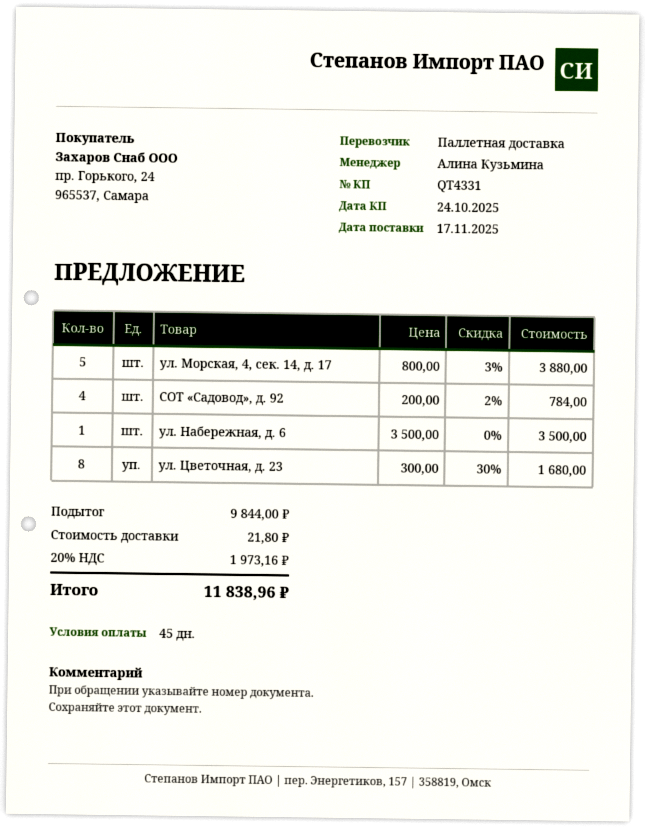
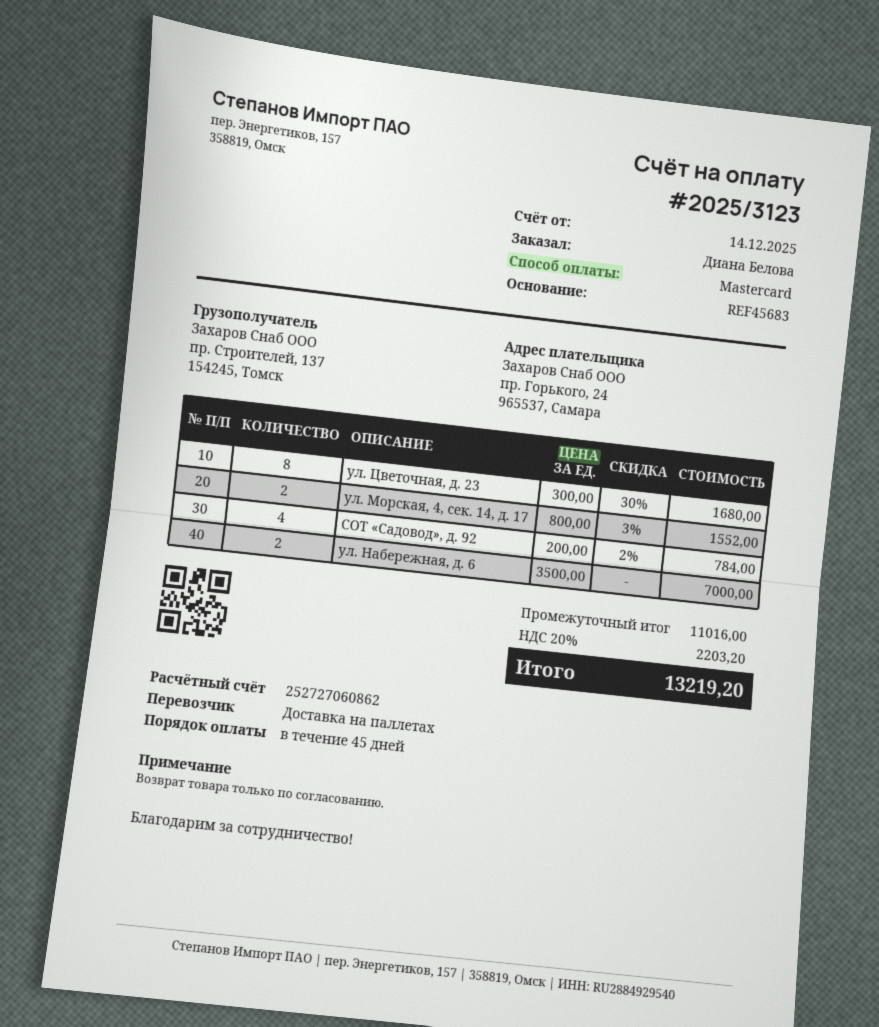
ул. Морская, 4, сек. 14, д. 17: 5 x 800.00 - 3% = 3880.00 -> 2 x 800.00 - 3% = 1552.00
ул. Набережная, д. 6: 1 x 3500.00 = 3500.00 -> 2 x 3500.00 = 7000.00
subtotal: 9844.00 -> 11016.00
shipping: 21.80 -> none
tax: 20% = 1973.16 -> 20% = 2203.20
total: 11838.96 -> 13219.20

